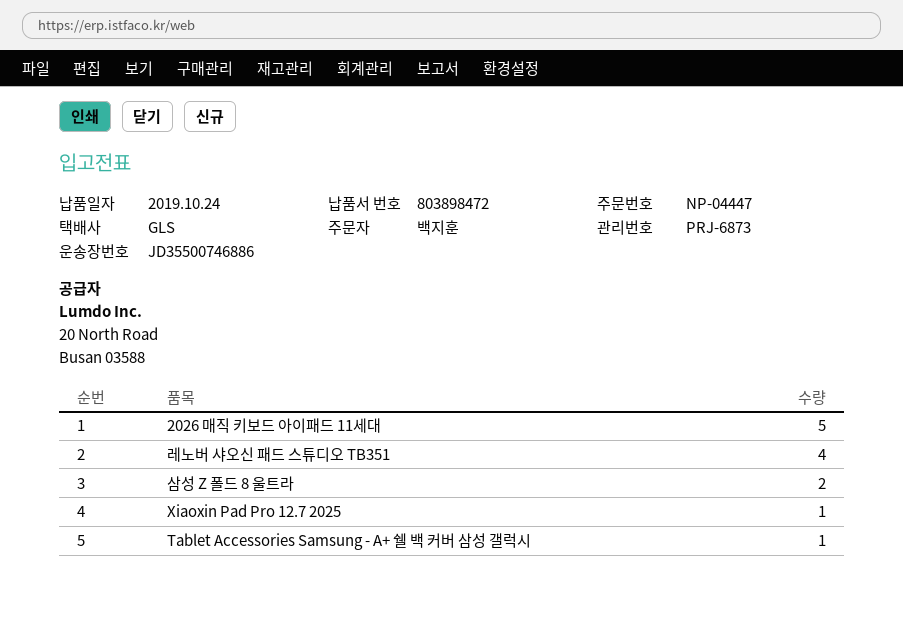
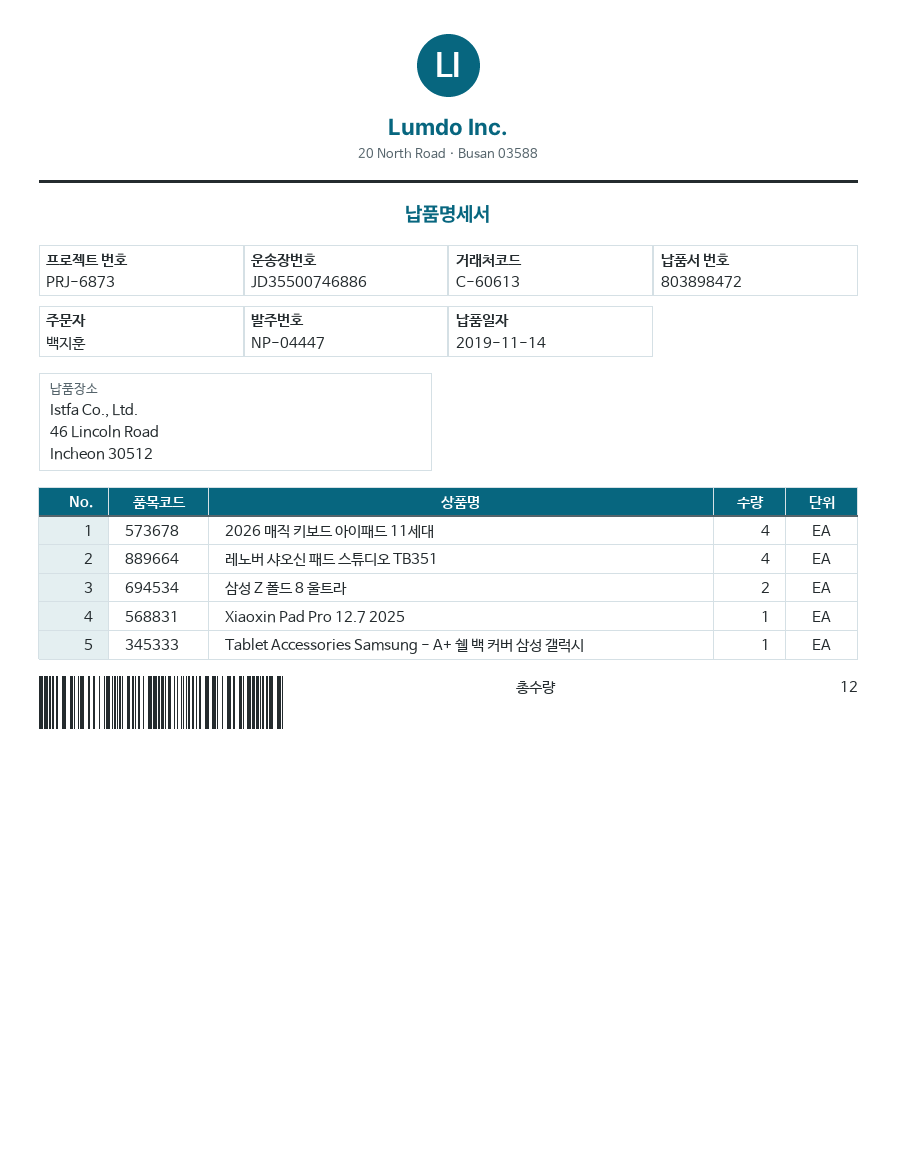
delivery date: 2019-10-24 -> 2019-11-14
2026 매직 키보드 아이패드 11세대: 5 -> 4

